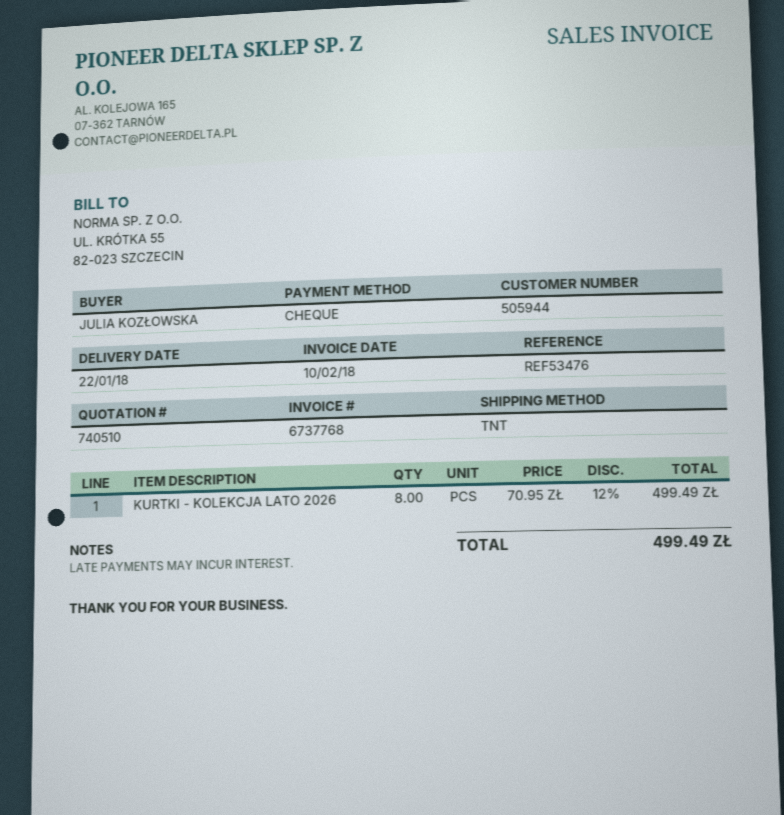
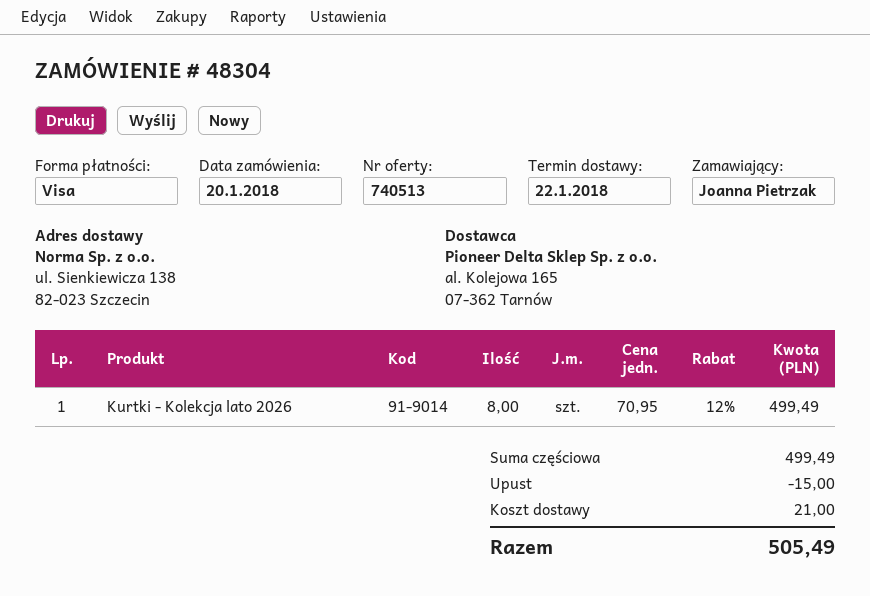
quote number: 740510 -> 740513
ordered by: JULIA KOZŁOWSKA -> Joanna Pietrzak
payment method: cheque -> Visa
discount: none -> 15.00
shipping: none -> 21.00
total: 499.49 -> 505.49

